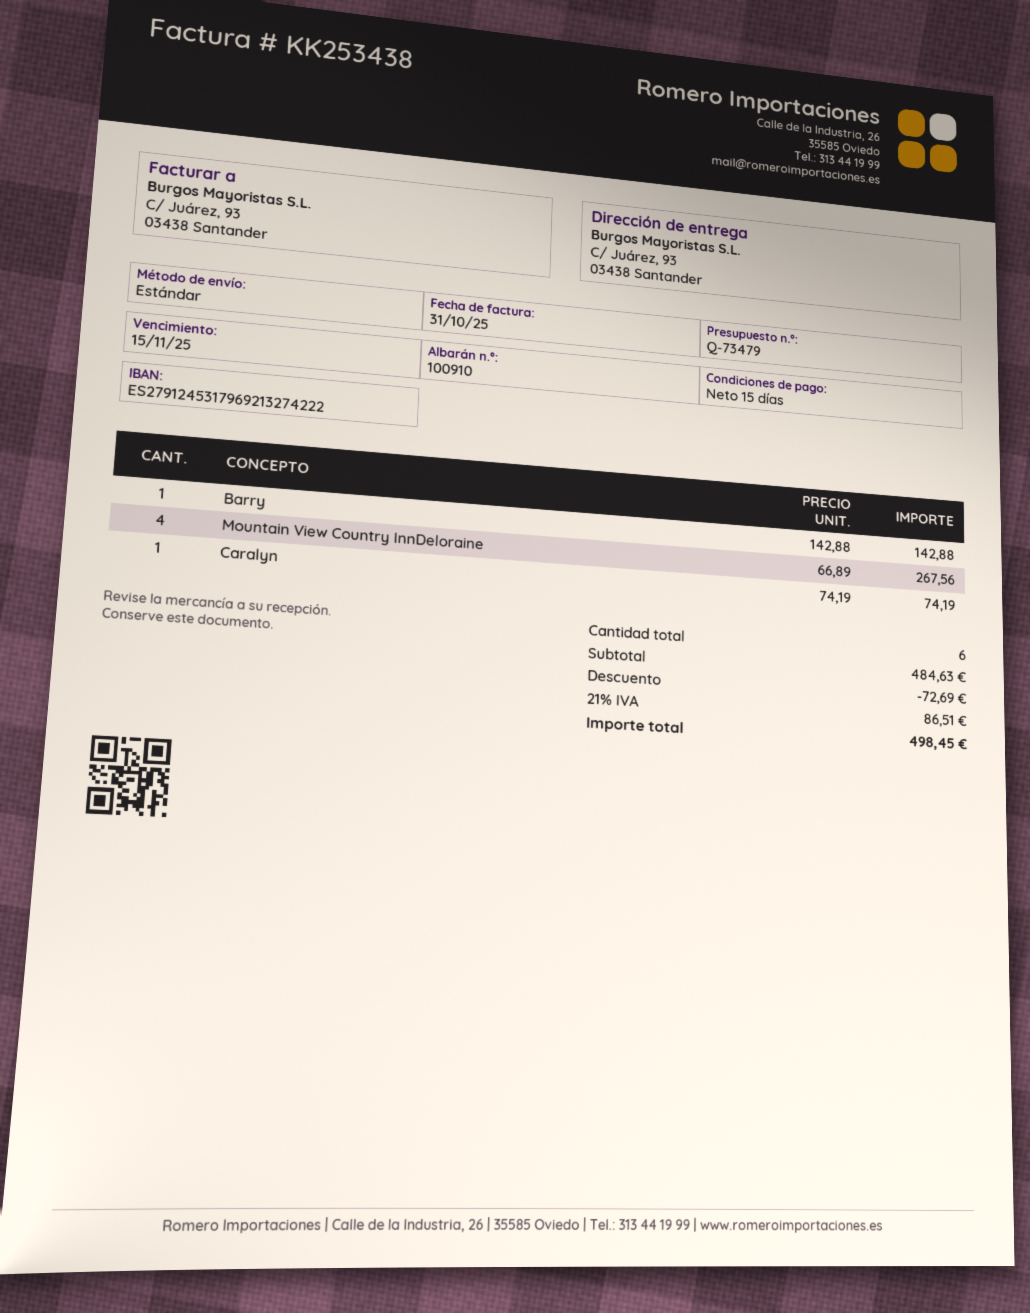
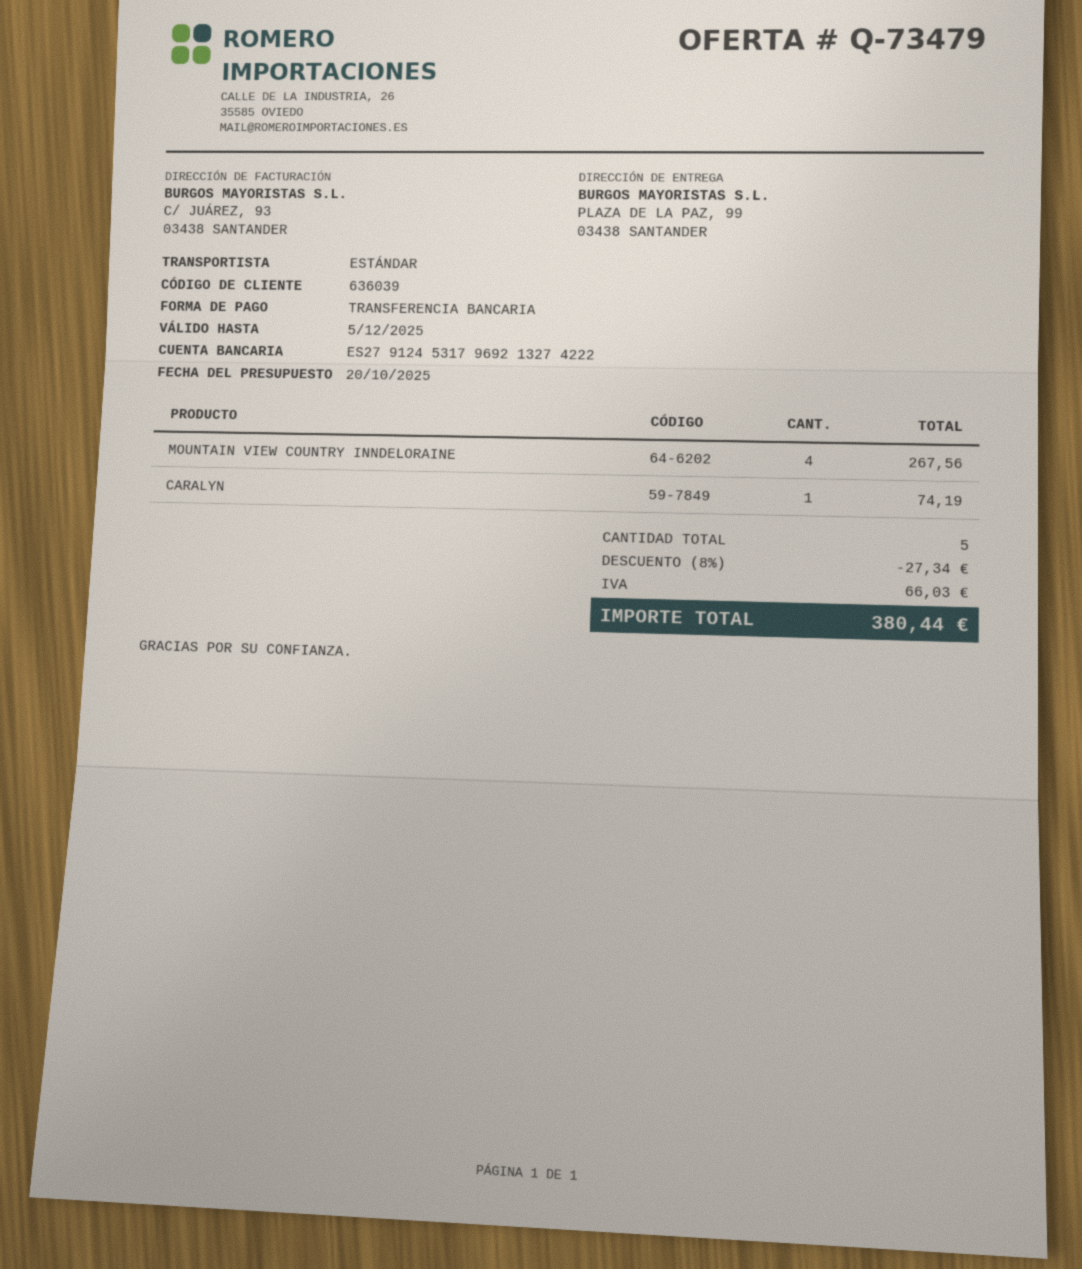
ship to: C/ Juárez, 93, 03438 Santander -> PLAZA DE LA PAZ, 99, 03438 SANTANDER
Barry: 1 for 142.88 -> none
total quantity: 6 -> 5
discount: 72.69 -> 27.34
tax: 86.51 -> 66.03
total: 498.45 -> 380.44

